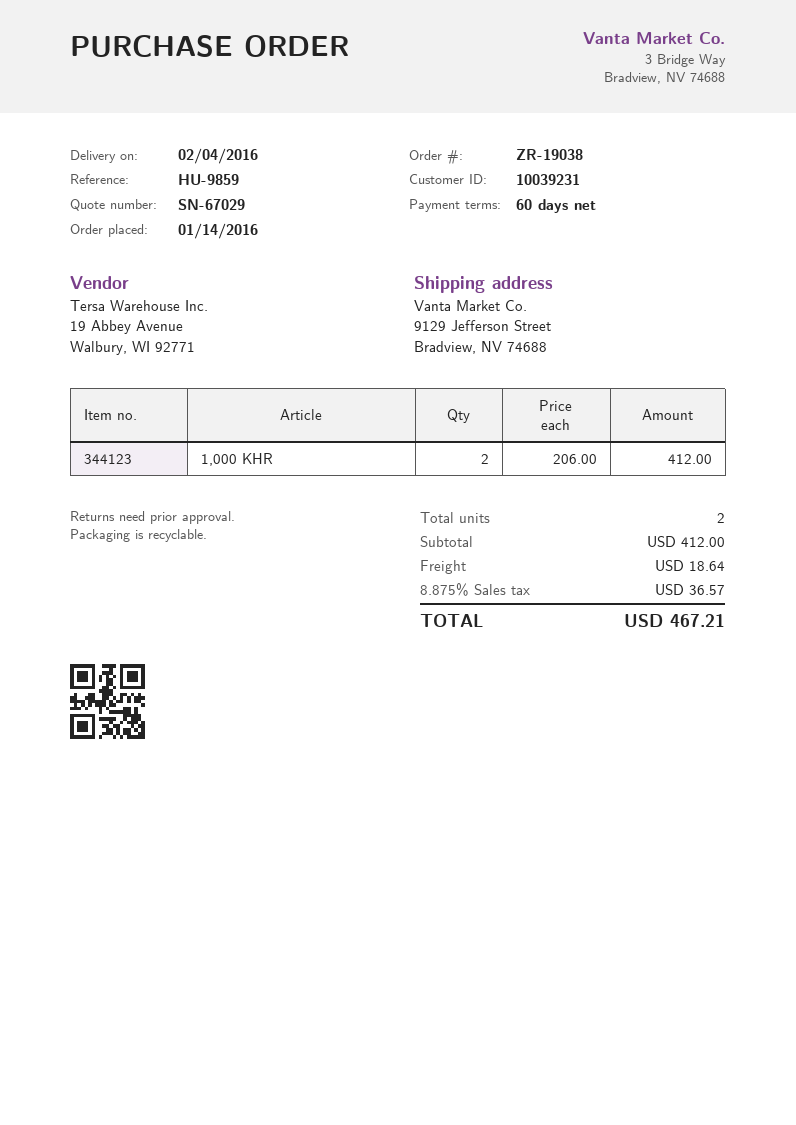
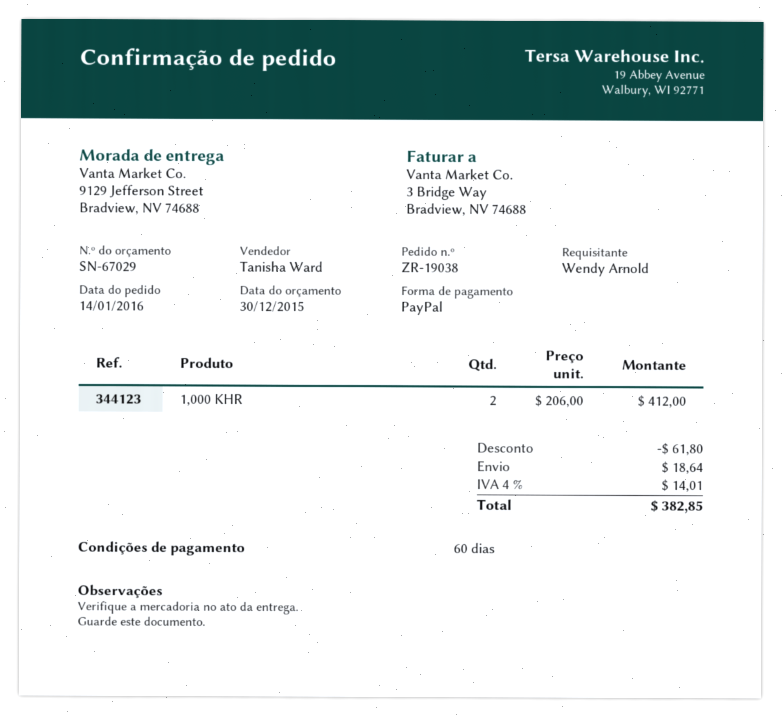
discount: none -> 61.80
tax: 8.875% = 36.57 -> 4% = 14.01
total: 467.21 -> 382.85

